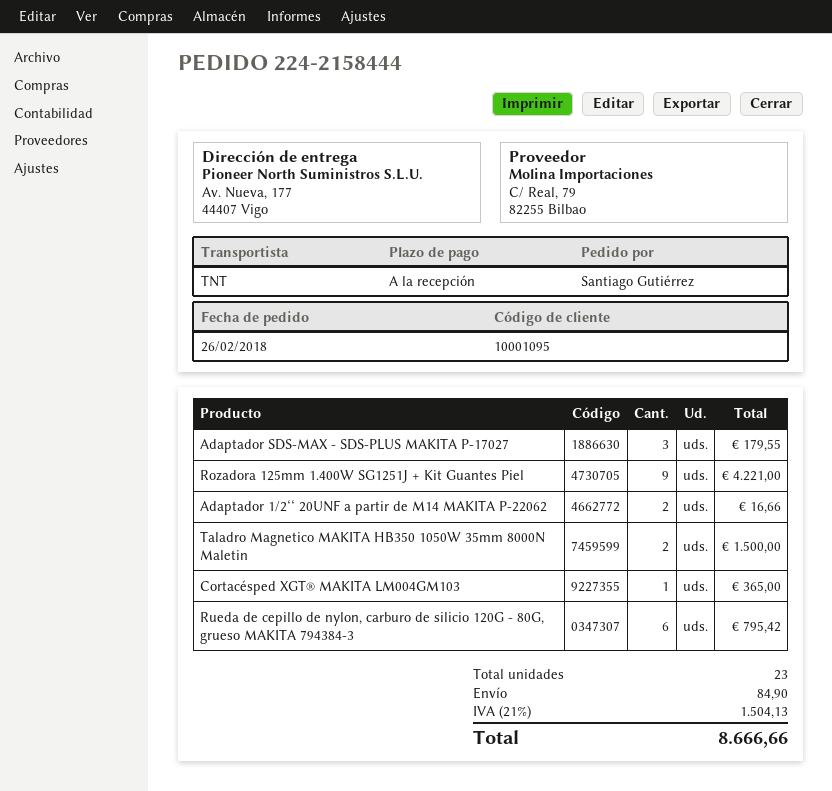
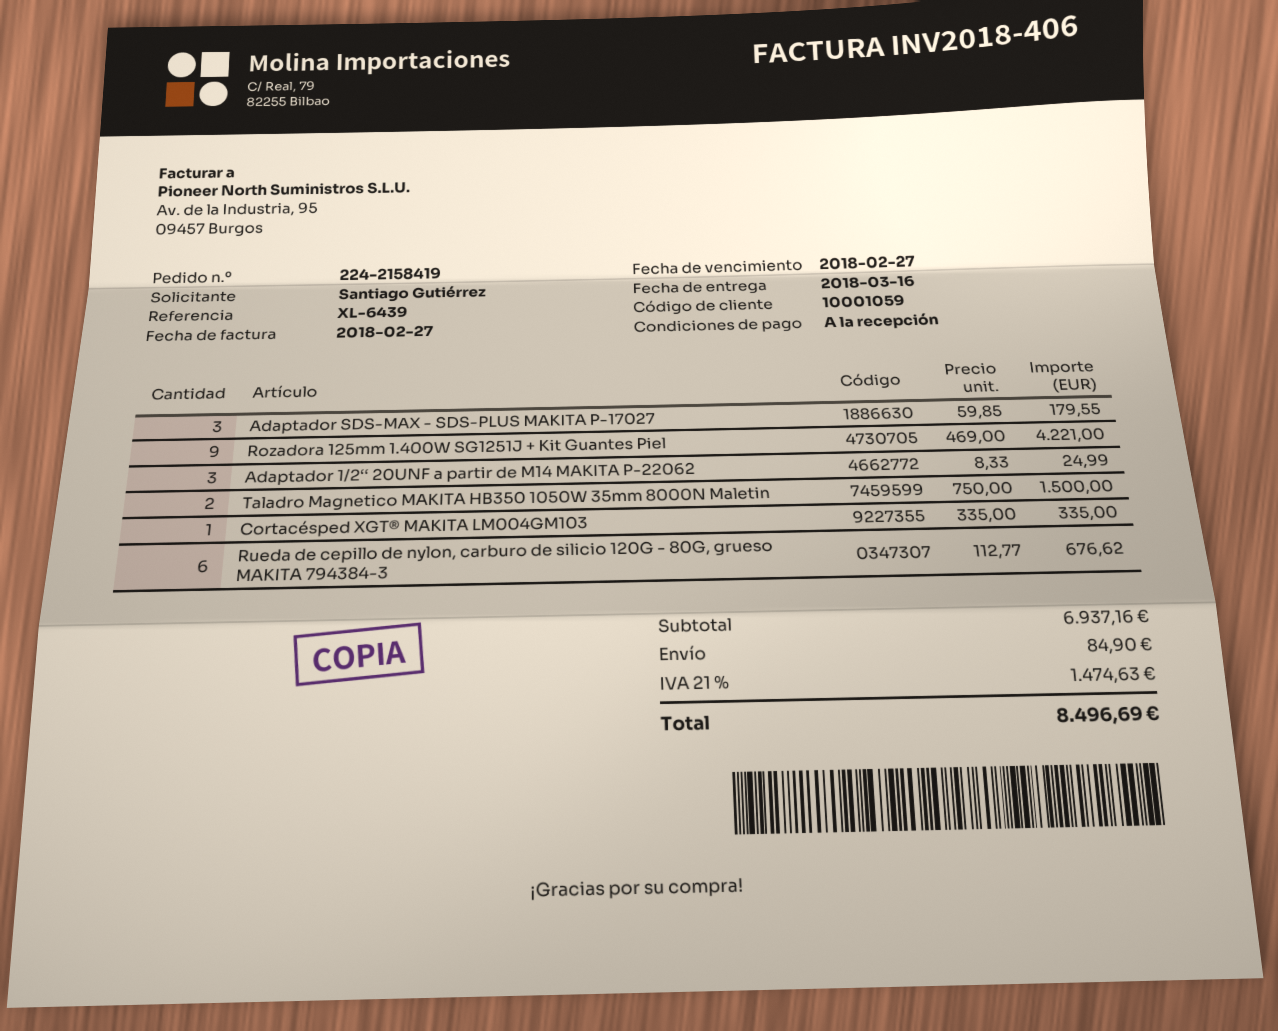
order number: 224-2158444 -> 224-2158419
customer number: 10001095 -> 10001059
Adaptador 1/2‘‘ 20UNF a partir de M14 MAKITA P-22062: 2 for 16.66 -> 3 for 24.99
Cortacésped XGT® MAKITA LM004GM103: 1 for 365.00 -> 1 for 335.00
Rueda de cepillo de nylon, carburo de silicio 120G - 80G, grueso MAKITA 794384-3: 6 for 795.42 -> 6 for 676.62
tax: 21% = 1504.13 -> 21% = 1474.63
total: 8666.66 -> 8496.69

